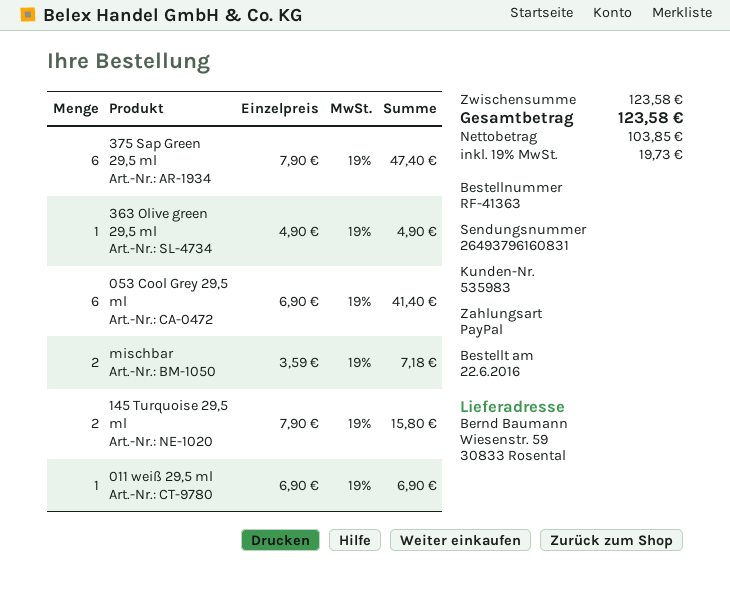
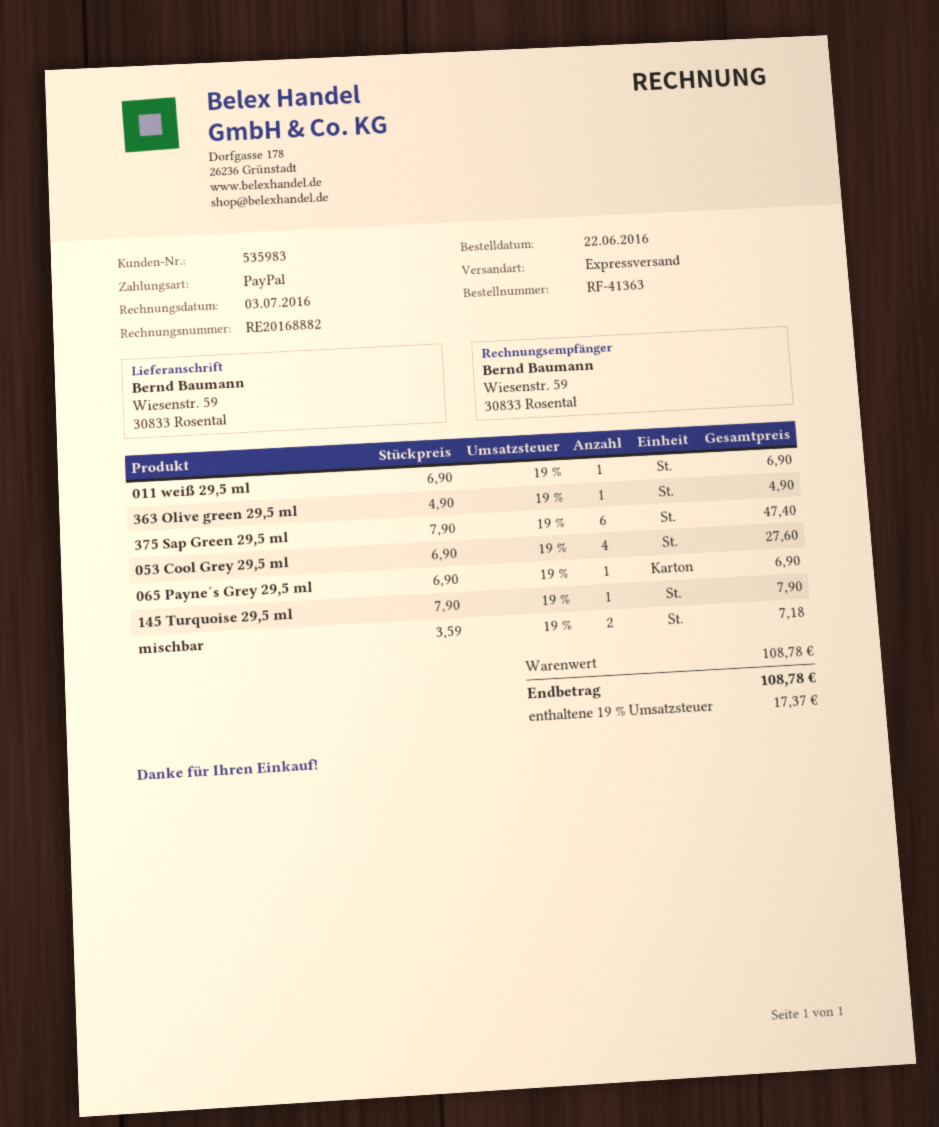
053 Cool Grey 29,5 ml: 6 x 6.90 = 41.40 -> 4 x 6.90 = 27.60
145 Turquoise 29,5 ml: 2 x 7.90 = 15.80 -> 1 x 7.90 = 7.90
065 Payne´s Grey 29,5 ml: none -> 1 x 6.90 = 6.90
subtotal: 123.58 -> 108.78
tax: 19% = 19.73 -> 19% = 17.37
total: 123.58 -> 108.78

